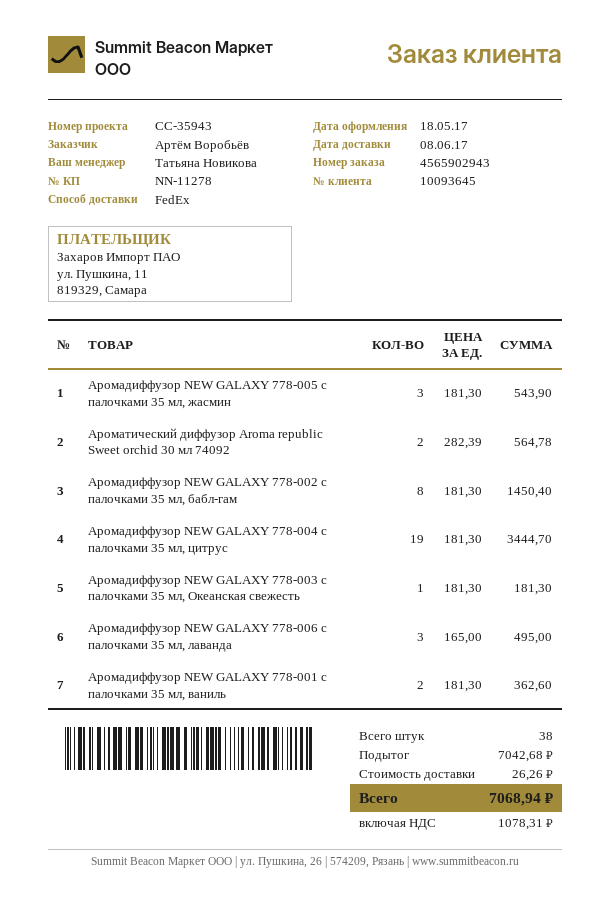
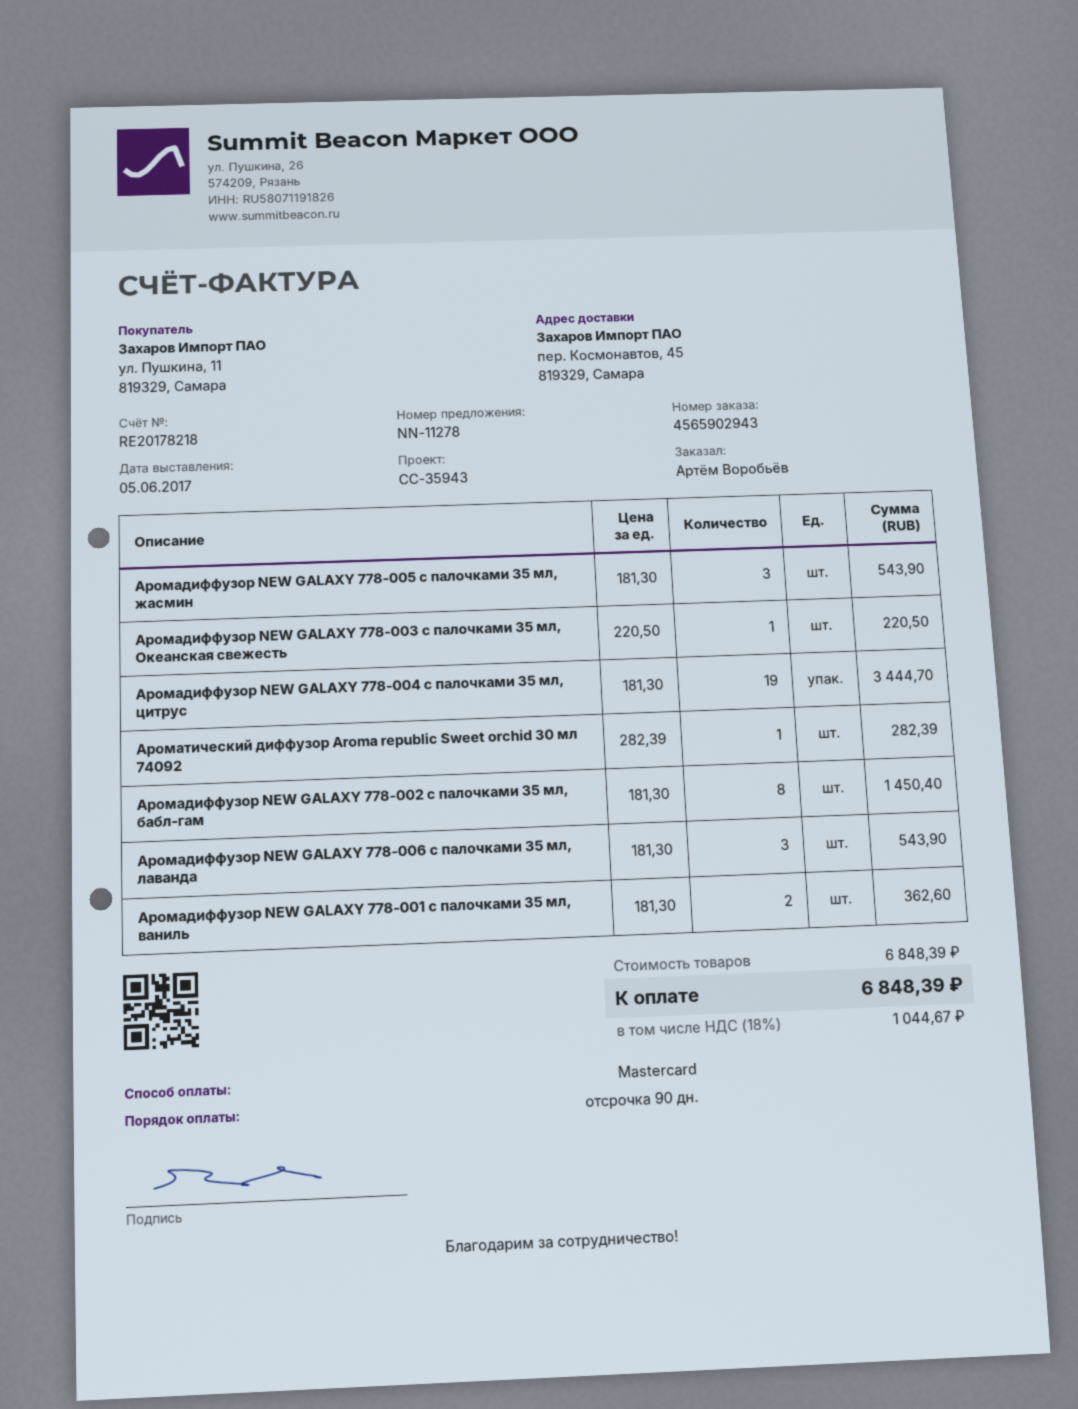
Ароматический диффузор Aroma republic Sweet orchid 30 мл 74092: 2 x 282.39 = 564.78 -> 1 x 282.39 = 282.39
Аромадиффузор NEW GALAXY 778-003 с палочками 35 мл, Океанская свежесть: 1 x 181.30 = 181.30 -> 1 x 220.50 = 220.50
Аромадиффузор NEW GALAXY 778-006 с палочками 35 мл, лаванда: 3 x 165.00 = 495.00 -> 3 x 181.30 = 543.90
subtotal: 7042.68 -> 6848.39
shipping: 26.26 -> none
tax: 1078.31 -> 1044.67
total: 7068.94 -> 6848.39

